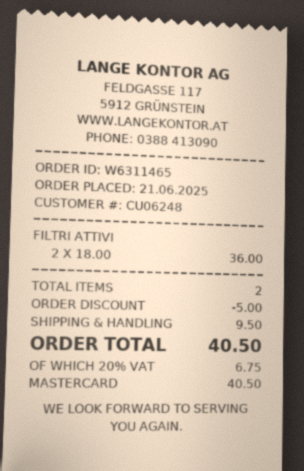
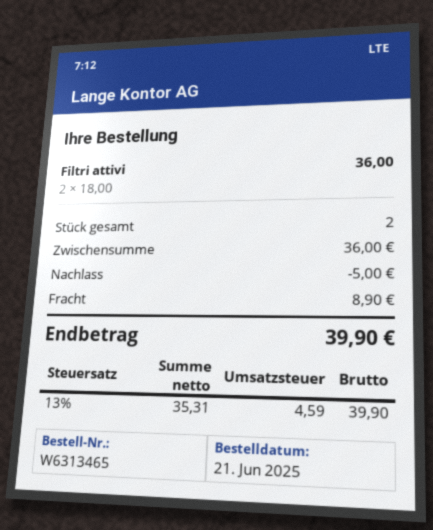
order number: W6311465 -> W6313465
shipping: 9.50 -> 8.90
tax: 20% = 6.75 -> 13% = 4.59
total: 40.50 -> 39.90

